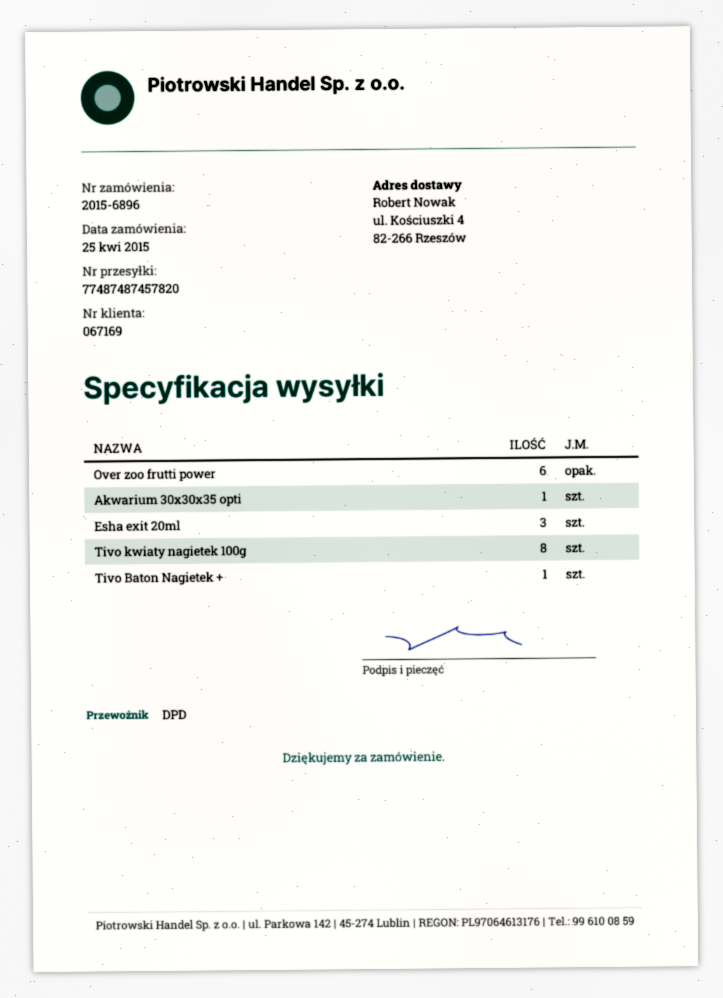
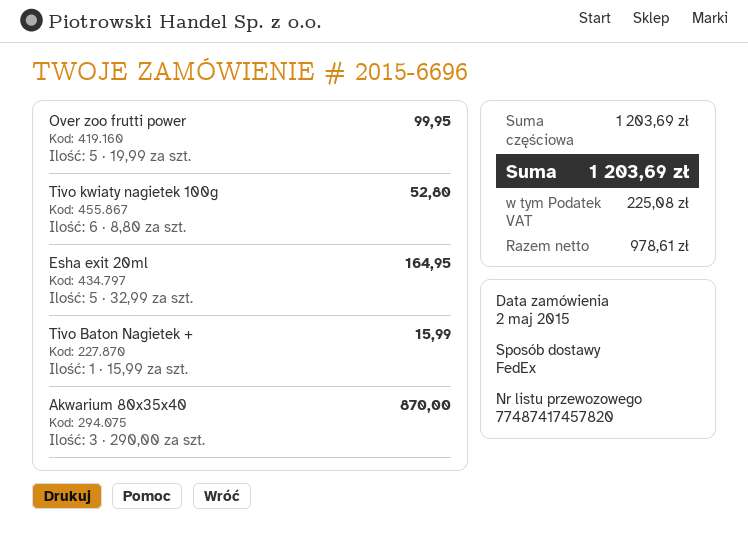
order number: 2015-6896 -> 2015-6696
order date: 2015-04-25 -> 2015-05-02
shipping method: DPD -> FedEx
tracking number: 77487487457820 -> 77487417457820
Over zoo frutti power: 6 -> 5
Akwarium 30x30x35 opti: 1 -> none
Esha exit 20ml: 3 -> 5
Tivo kwiaty nagietek 100g: 8 -> 6
Akwarium 80x35x40: none -> 3

